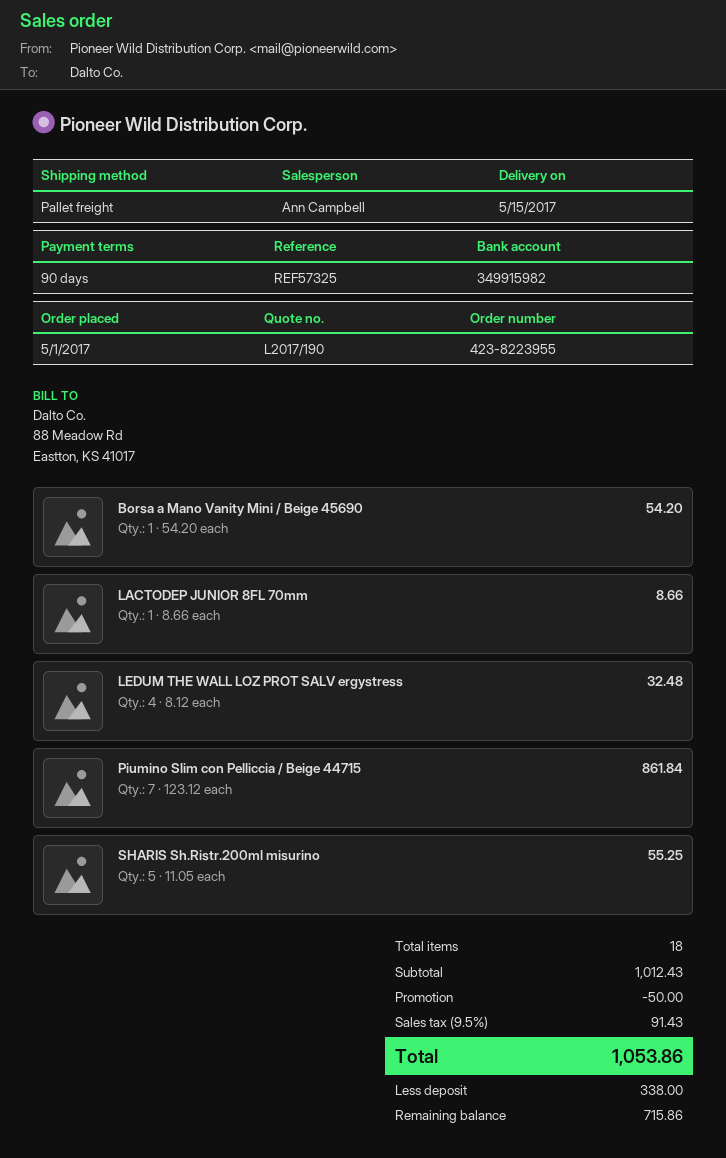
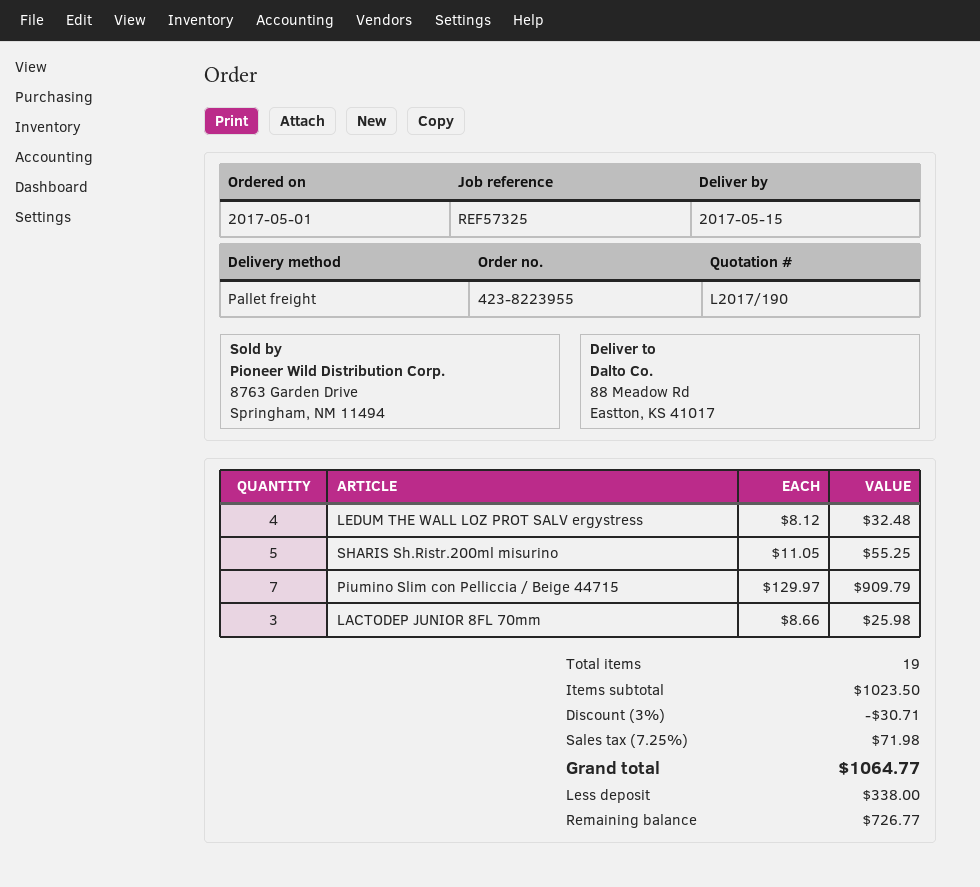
Borsa a Mano Vanity Mini / Beige 45690: 1 x 54.20 = 54.20 -> none
LACTODEP JUNIOR 8FL 70mm: 1 x 8.66 = 8.66 -> 3 x 8.66 = 25.98
Piumino Slim con Pelliccia / Beige 44715: 7 x 123.12 = 861.84 -> 7 x 129.97 = 909.79
total quantity: 18 -> 19
subtotal: 1012.43 -> 1023.50
discount: 50.00 -> 30.71
tax: 9.5% = 91.43 -> 7.25% = 71.98
total: 1053.86 -> 1064.77
balance: 715.86 -> 726.77

